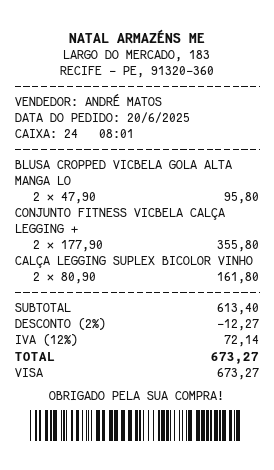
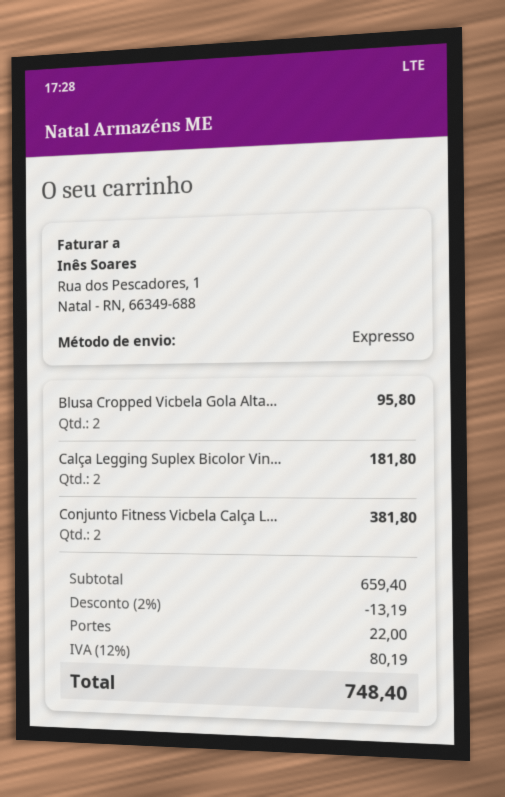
CONJUNTO FITNESS VICBELA CALÇA LEGGING +: 2 for 355.80 -> 2 for 381.80
CALÇA LEGGING SUPLEX BICOLOR VINHO: 2 for 161.80 -> 2 for 181.80
subtotal: 613.40 -> 659.40
discount: 2% = 12.27 -> 2% = 13.19
shipping: none -> 22.00
tax: 12% = 72.14 -> 12% = 80.19
total: 673.27 -> 748.40

